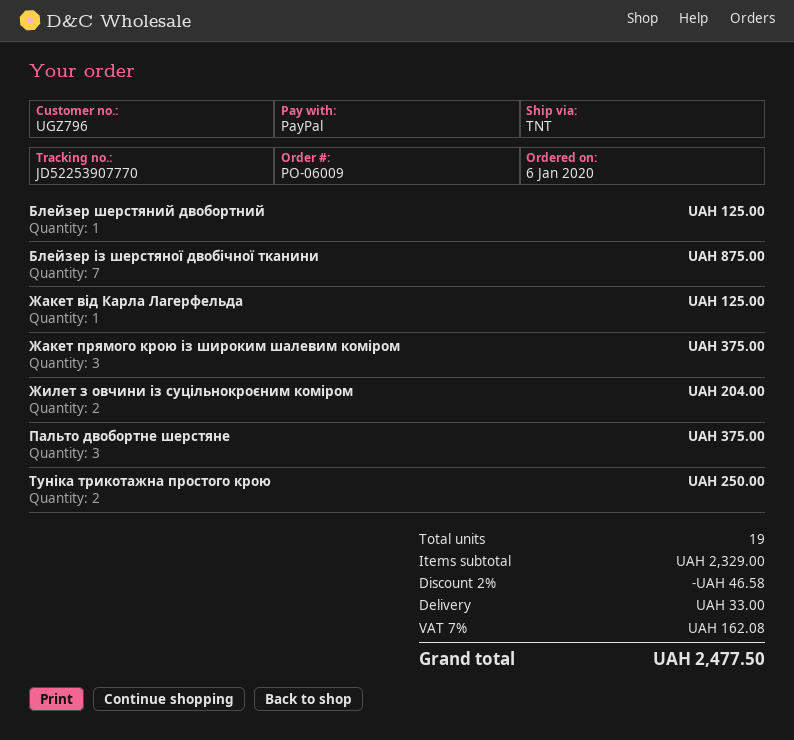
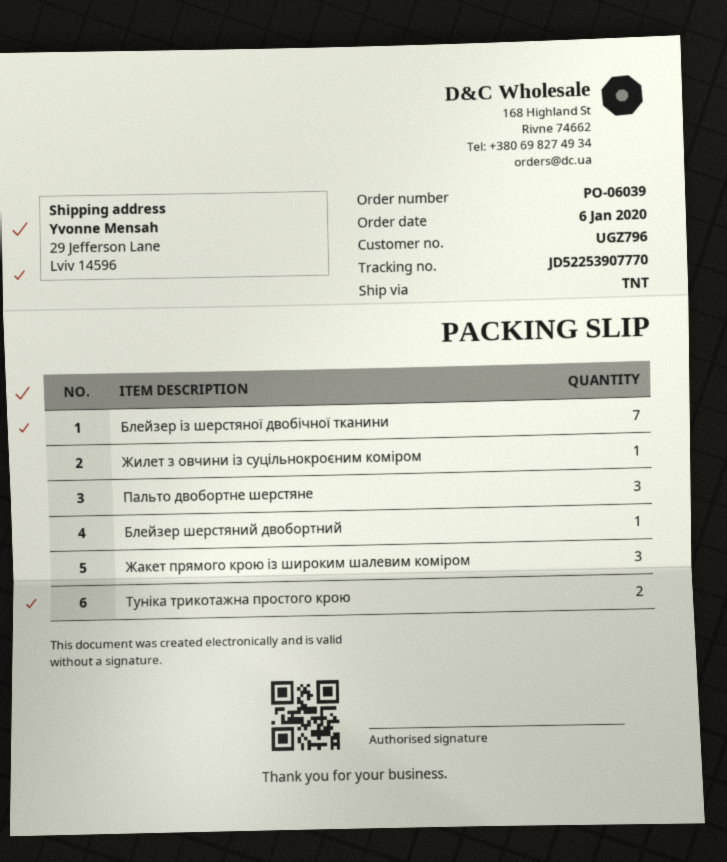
order number: PO-06009 -> PO-06039
Жакет від Карла Лагерфельда: 1 -> none
Жилет з овчини із суцільнокроєним коміром: 2 -> 1

